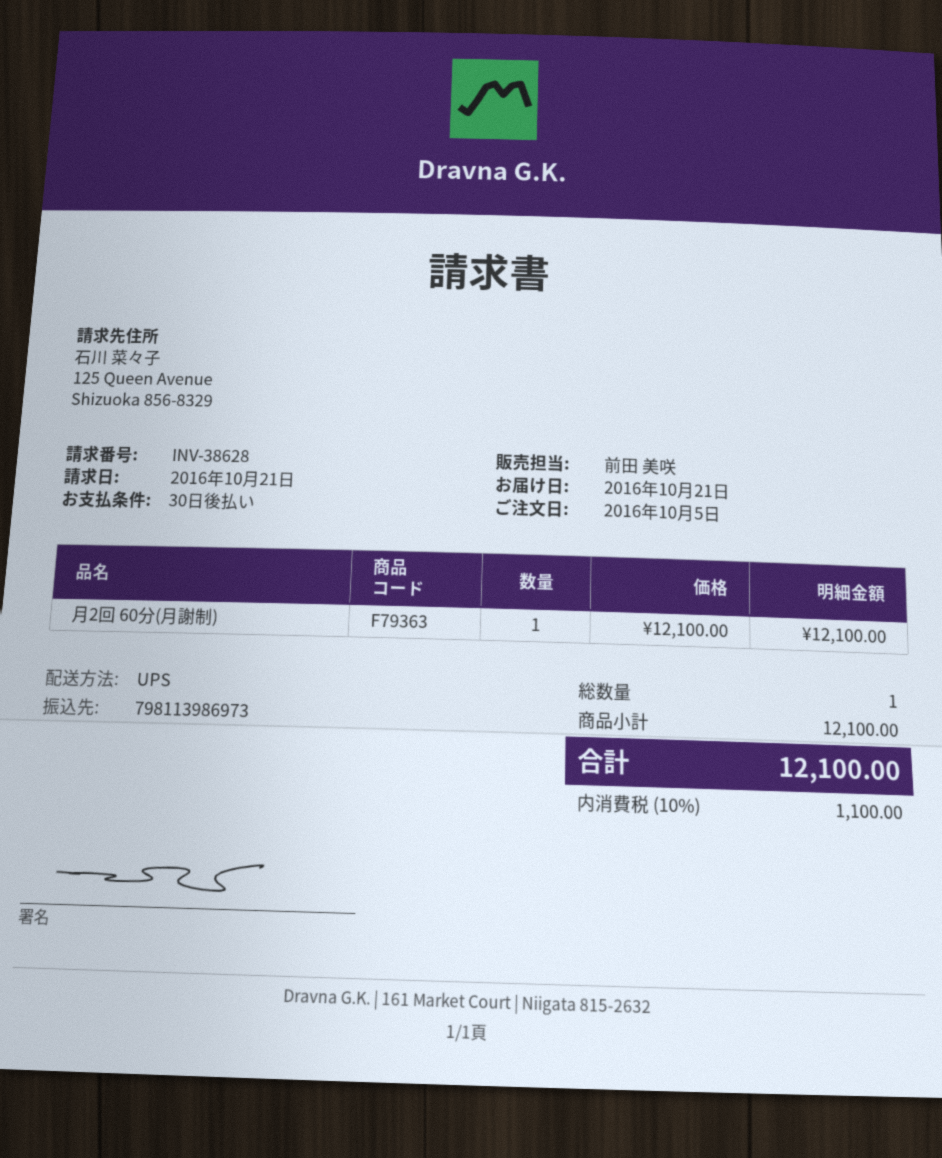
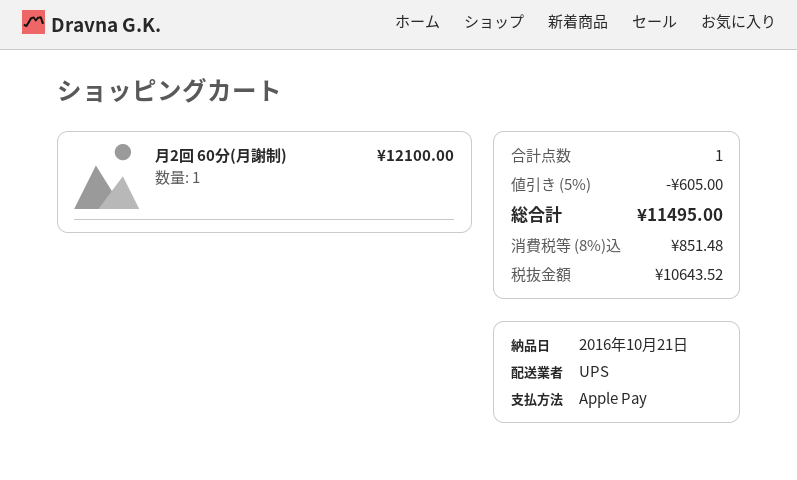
discount: none -> 5% = 605.00
tax: 10% = 1100.00 -> 8% = 851.48
total: 12100.00 -> 11495.00

